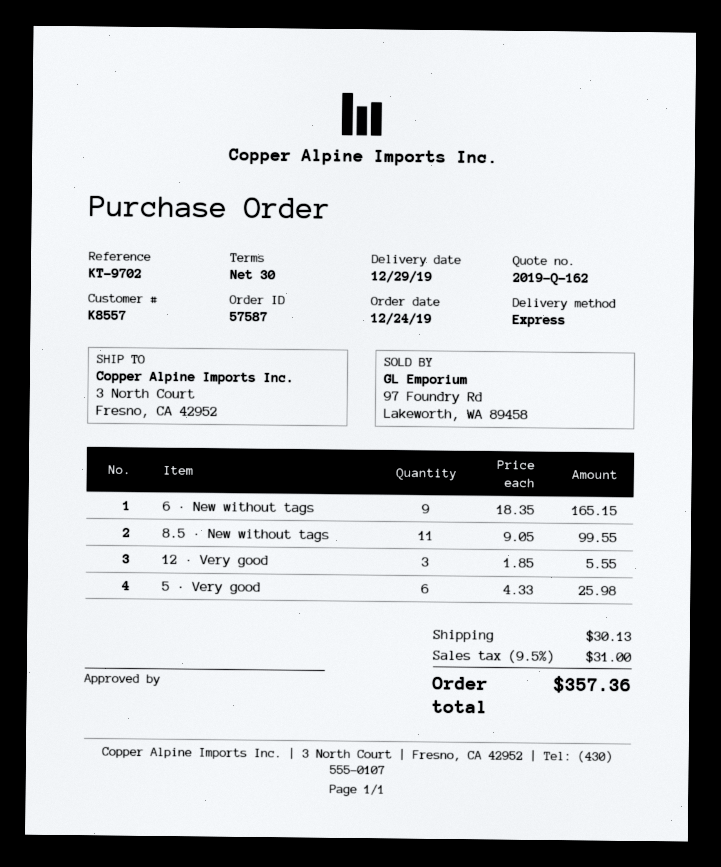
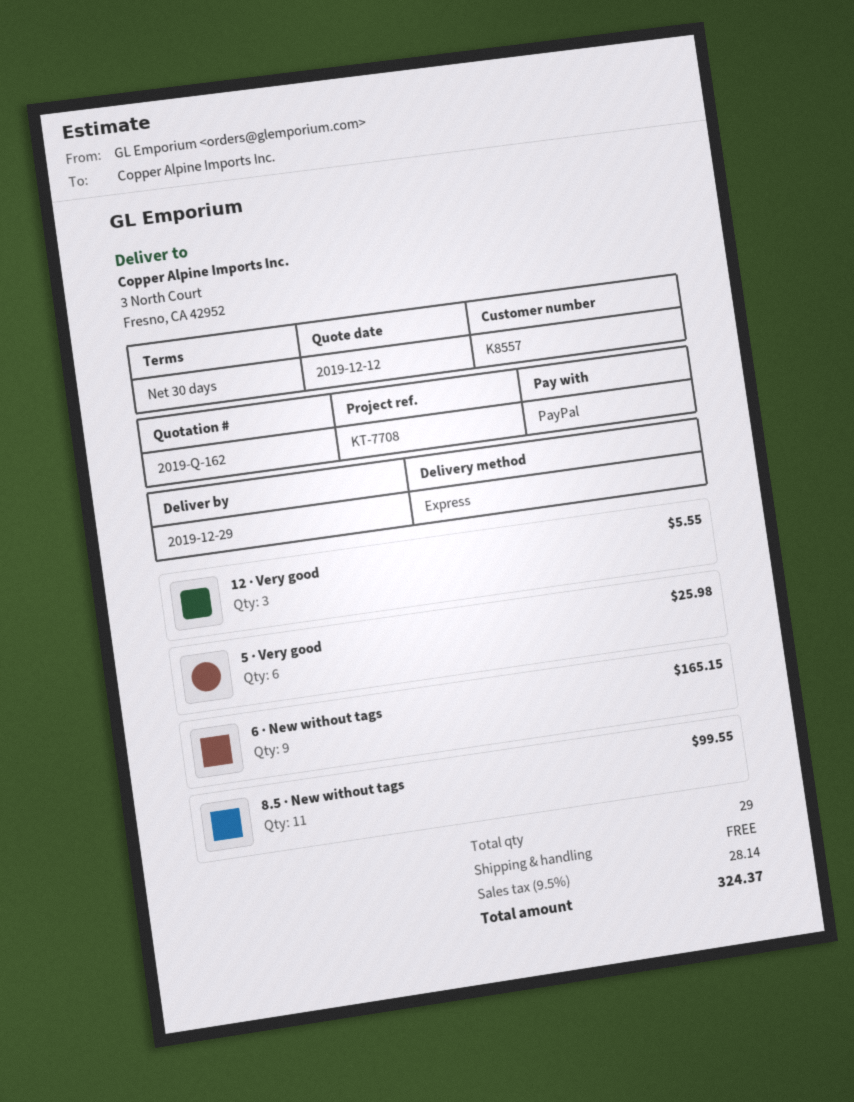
reference: KT-9702 -> KT-7708
shipping: 30.13 -> 0.00
tax: 9.5% = 31.00 -> 9.5% = 28.14
total: 357.36 -> 324.37

